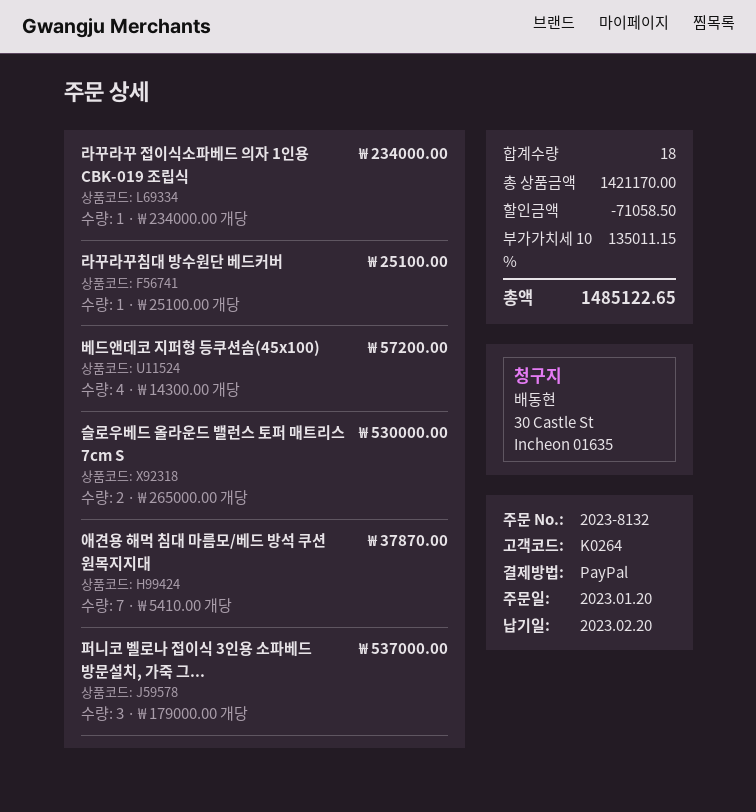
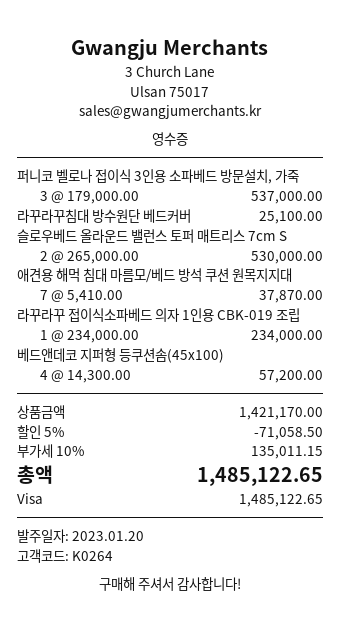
payment method: PayPal -> Visa

